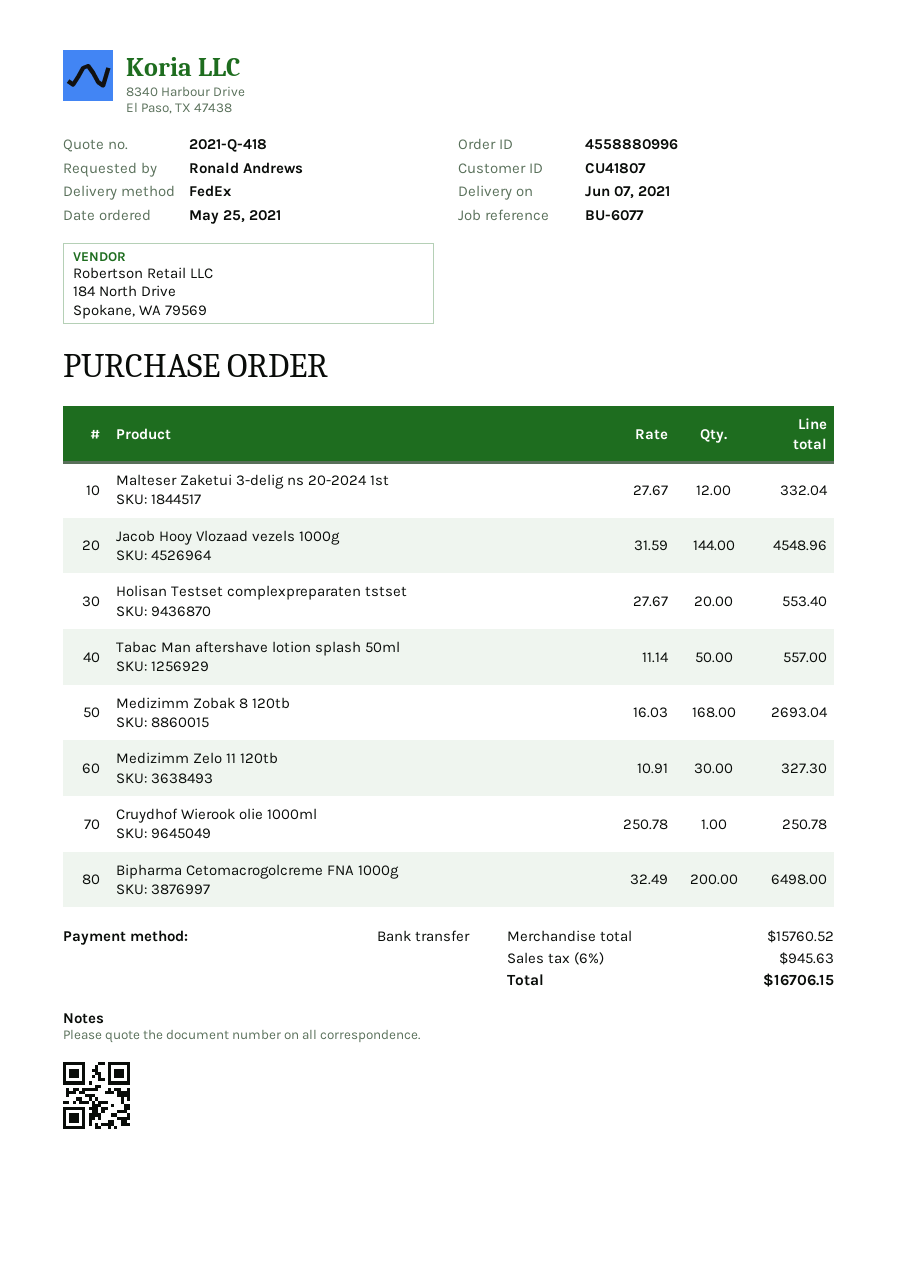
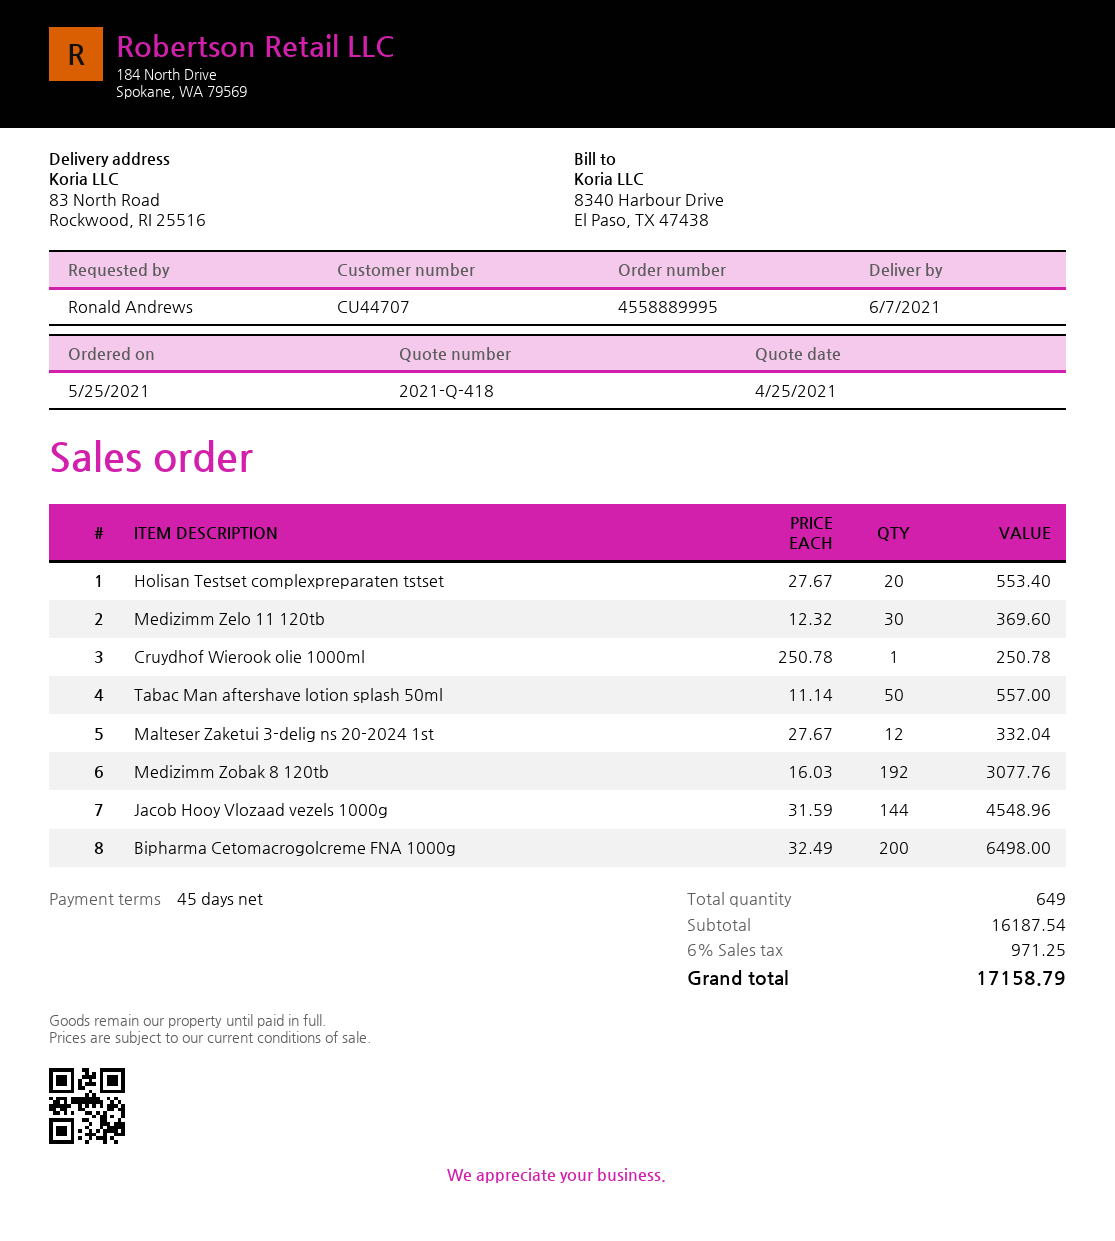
order number: 4558880996 -> 4558889995
customer number: CU41807 -> CU44707
Medizimm Zobak 8 120tb: 168 x 16.03 = 2693.04 -> 192 x 16.03 = 3077.76
Medizimm Zelo 11 120tb: 30 x 10.91 = 327.30 -> 30 x 12.32 = 369.60
subtotal: 15760.52 -> 16187.54
tax: 6% = 945.63 -> 6% = 971.25
total: 16706.15 -> 17158.79

